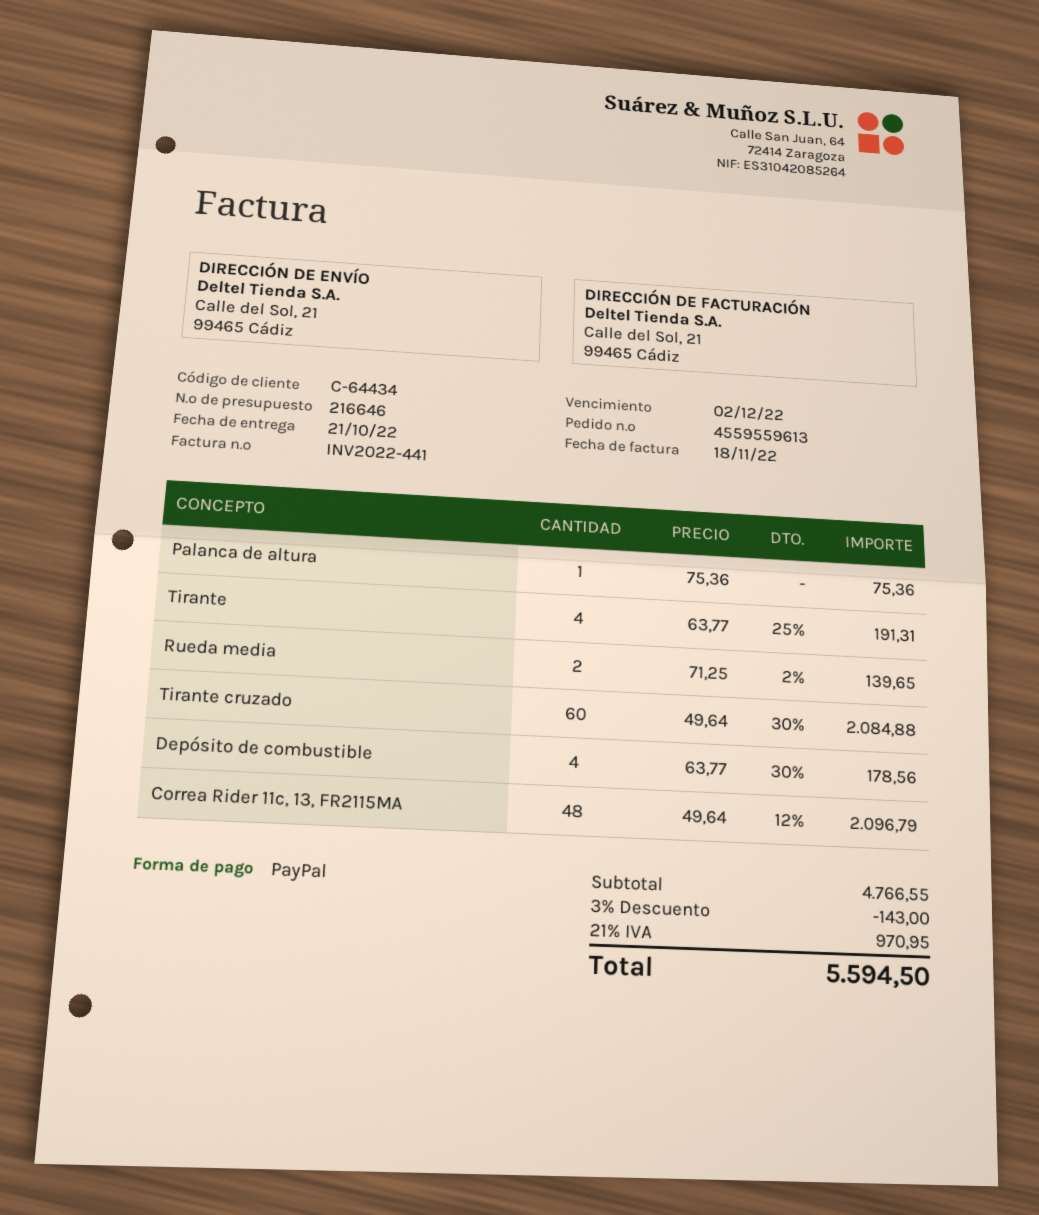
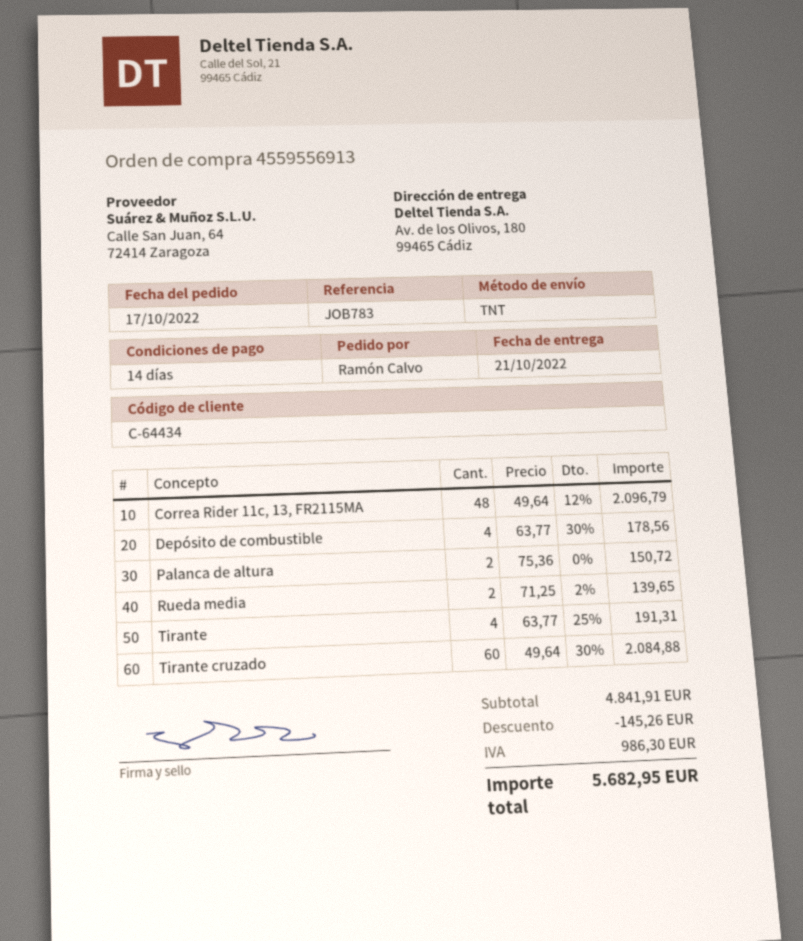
order number: 4559559613 -> 4559556913
ship to: Calle del Sol, 21, 99465 Cádiz -> Av. de los Olivos, 180, 99465 Cádiz
Palanca de altura: 1 x 75.36 = 75.36 -> 2 x 75.36 = 150.72
subtotal: 4766.55 -> 4841.91
discount: 143.00 -> 145.26
tax: 970.95 -> 986.30
total: 5594.50 -> 5682.95

